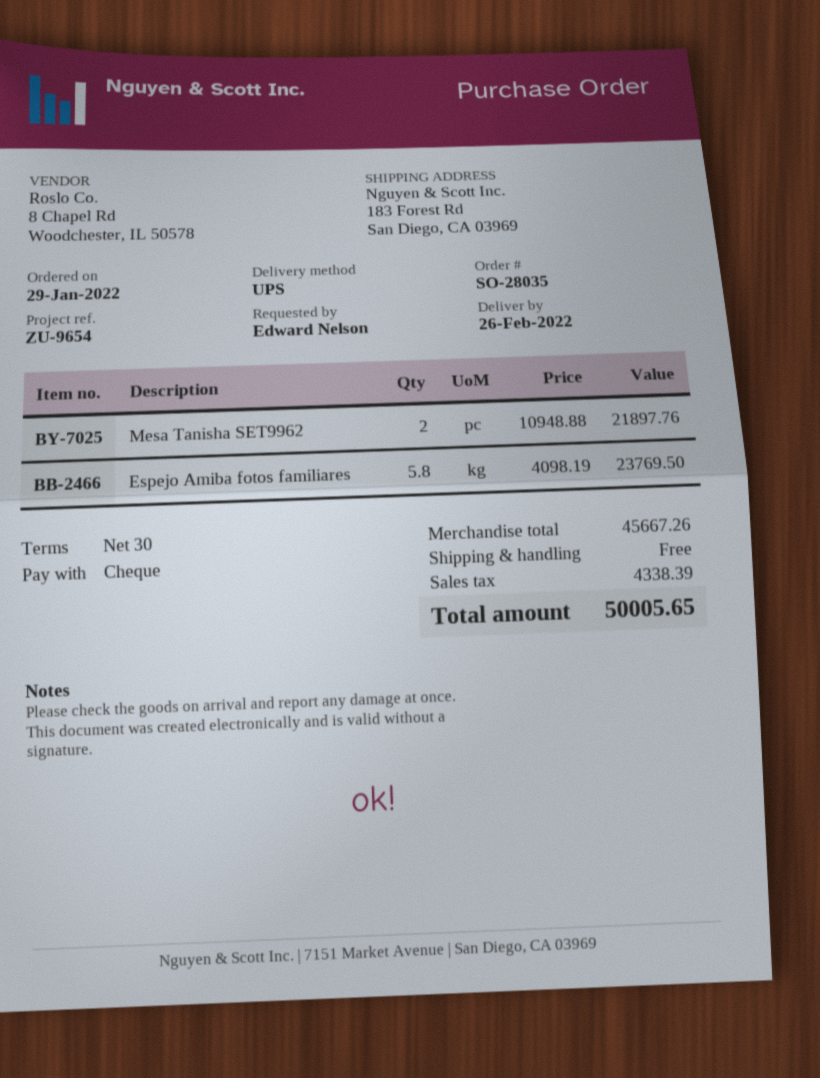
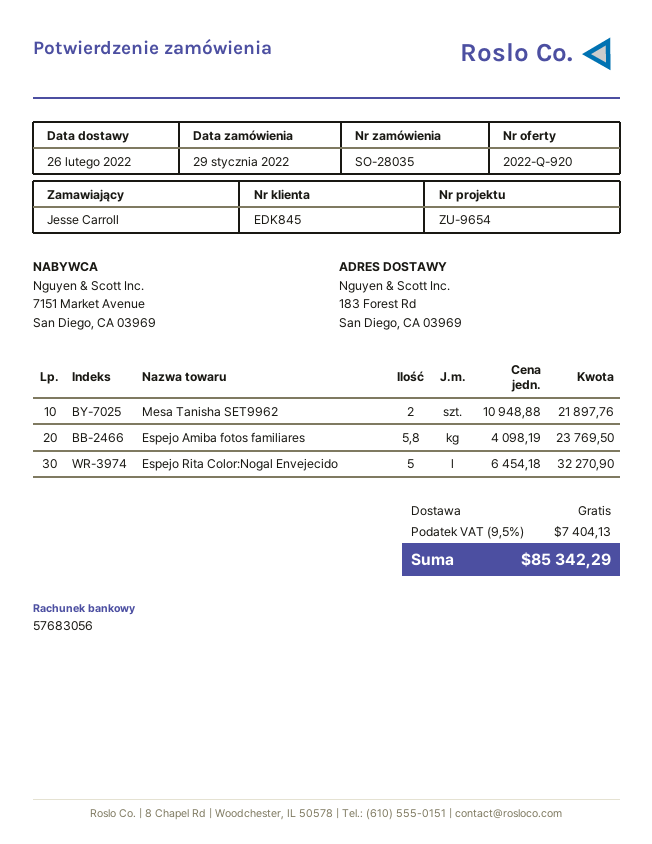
ordered by: Edward Nelson -> Jesse Carroll
Espejo Rita Color:Nogal Envejecido: none -> 5 x 6454.18 = 32270.90
tax: 4338.39 -> 7404.13
total: 50005.65 -> 85342.29

